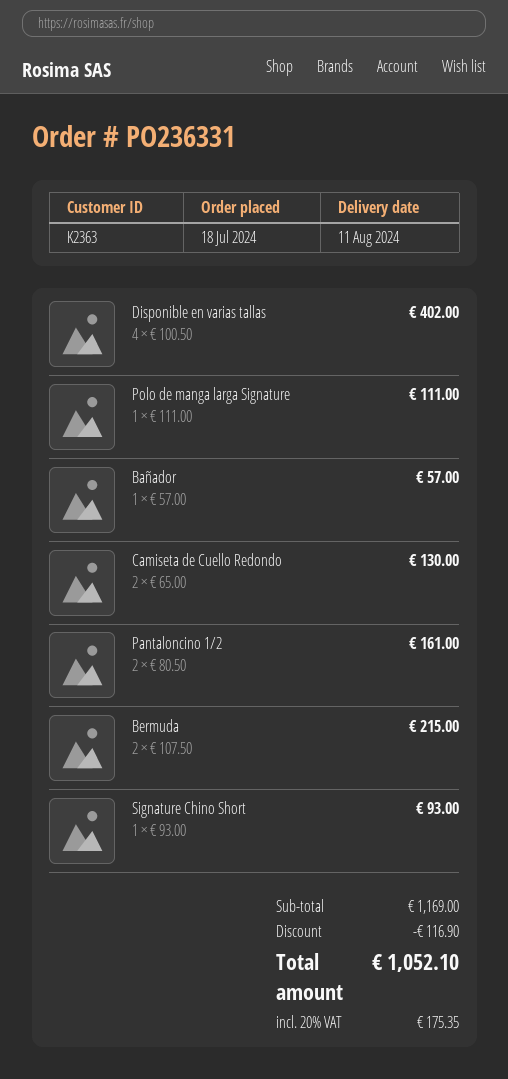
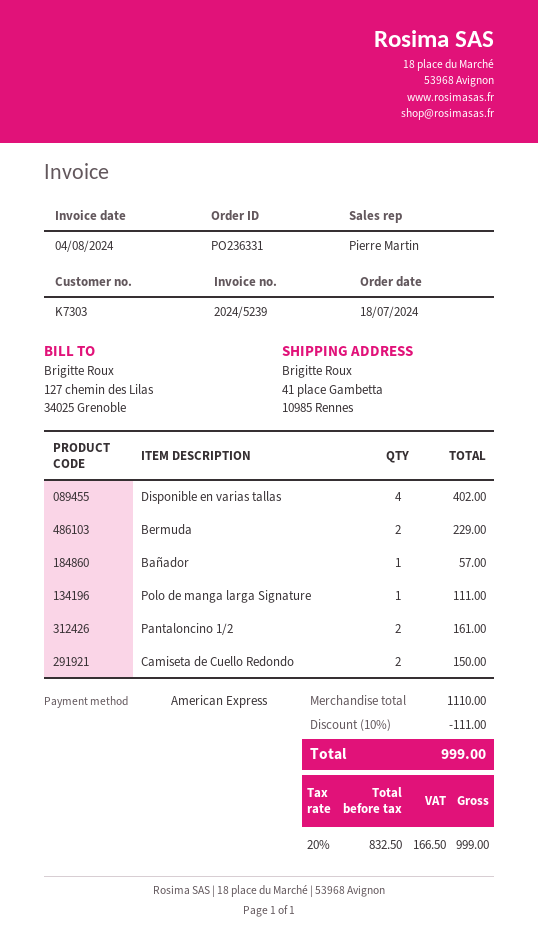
customer number: K2363 -> K7303
Camiseta de Cuello Redondo: 2 for 130.00 -> 2 for 150.00
Bermuda: 2 for 215.00 -> 2 for 229.00
Signature Chino Short: 1 for 93.00 -> none
subtotal: 1169.00 -> 1110.00
discount: 116.90 -> 111.00
tax: 20% = 175.35 -> 20% = 166.50
total: 1052.10 -> 999.00

